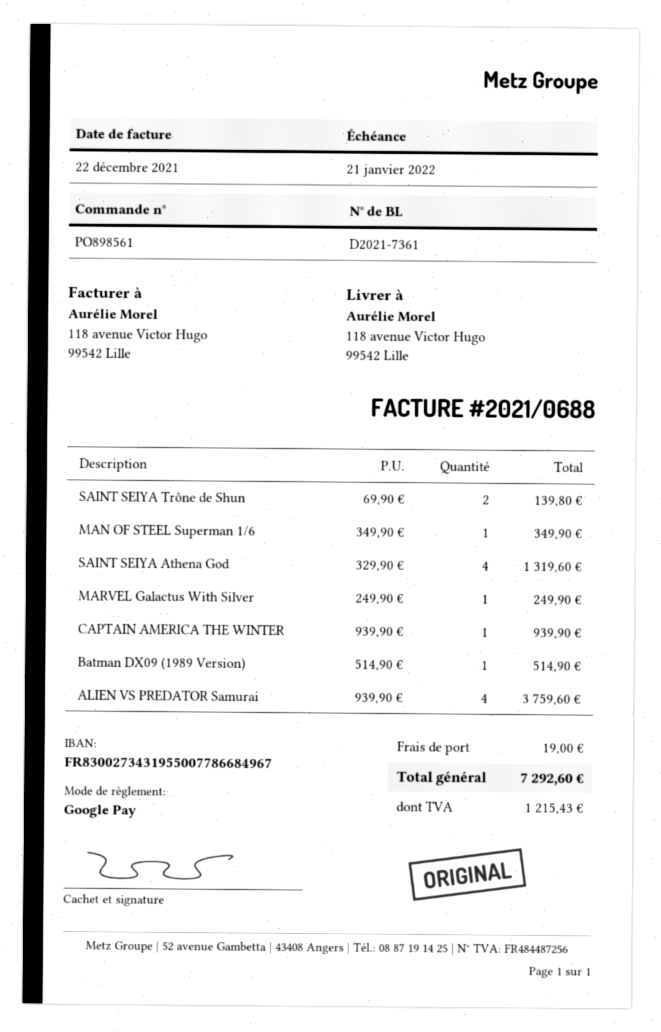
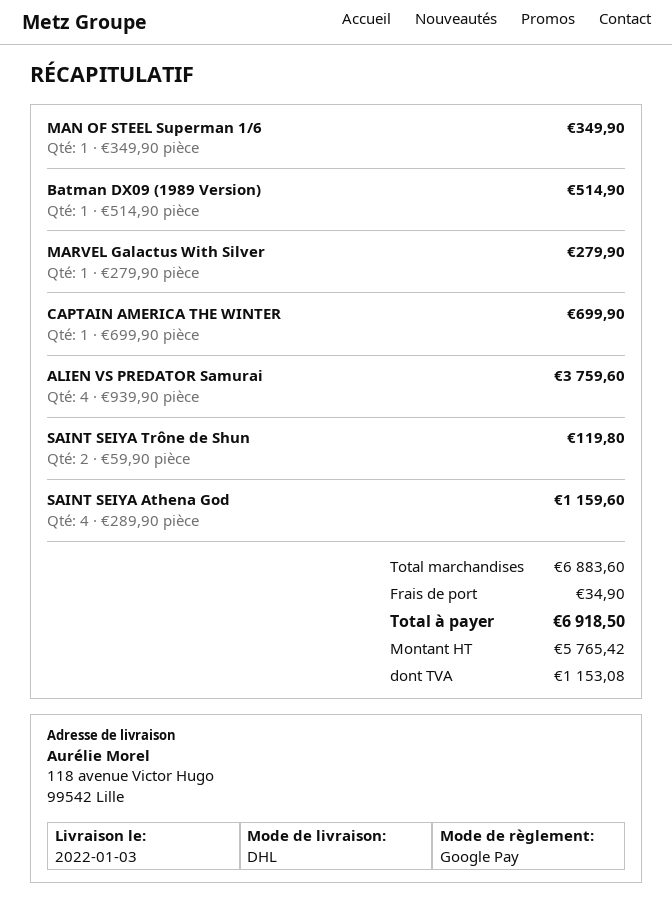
SAINT SEIYA Trône de Shun: 2 x 69.90 = 139.80 -> 2 x 59.90 = 119.80
SAINT SEIYA Athena God: 4 x 329.90 = 1319.60 -> 4 x 289.90 = 1159.60
MARVEL Galactus With Silver: 1 x 249.90 = 249.90 -> 1 x 279.90 = 279.90
CAPTAIN AMERICA THE WINTER: 1 x 939.90 = 939.90 -> 1 x 699.90 = 699.90
shipping: 19.00 -> 34.90
tax: 1215.43 -> 1153.08
total: 7292.60 -> 6918.50

